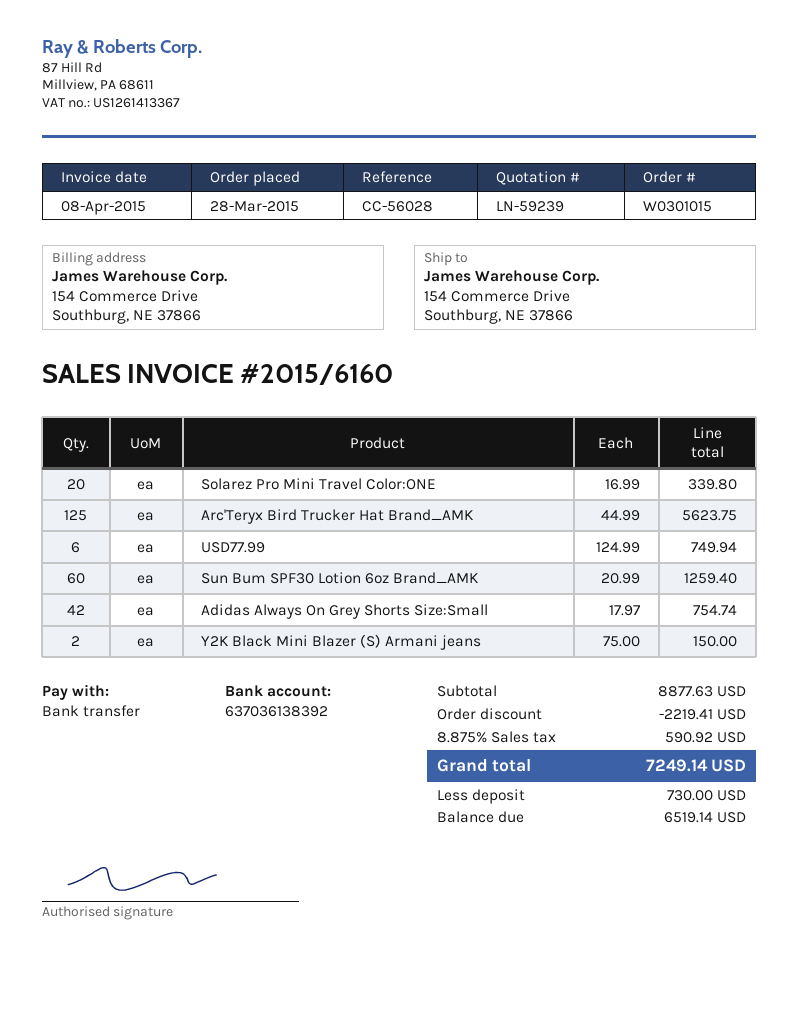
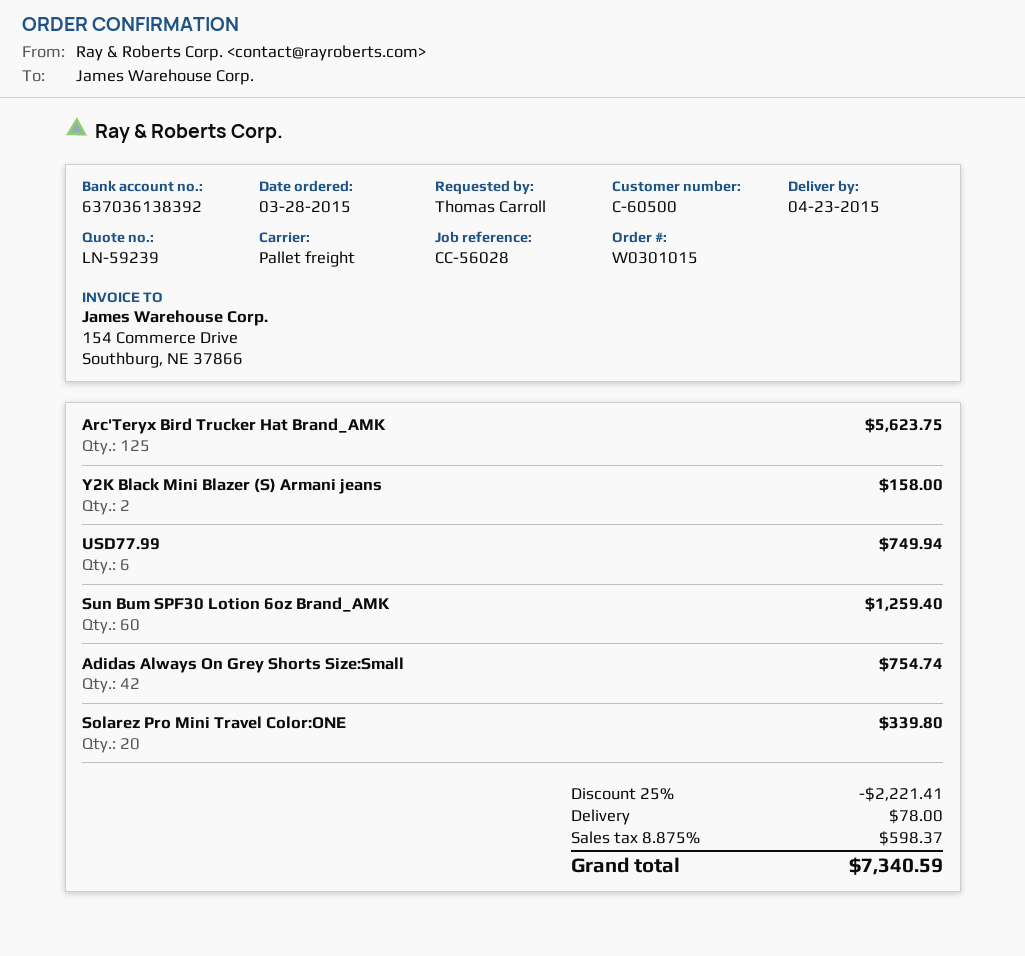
Y2K Black Mini Blazer (S) Armani jeans: 2 for 150.00 -> 2 for 158.00
discount: 2219.41 -> 2221.41
shipping: none -> 78.00
tax: 8.875% = 590.92 -> 8.875% = 598.37
total: 7249.14 -> 7340.59

